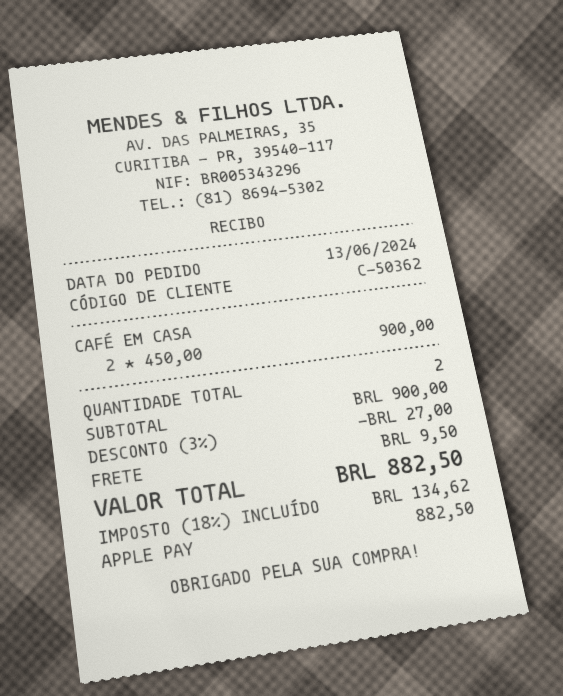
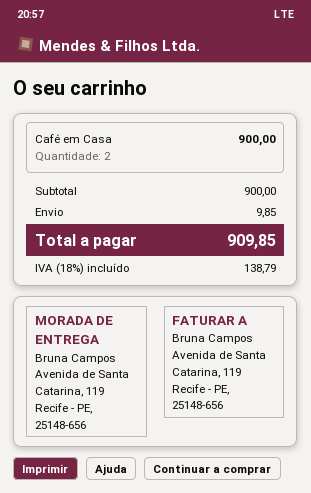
discount: 3% = 27.00 -> none
shipping: 9.50 -> 9.85
tax: 18% = 134.62 -> 18% = 138.79
total: 882.50 -> 909.85

